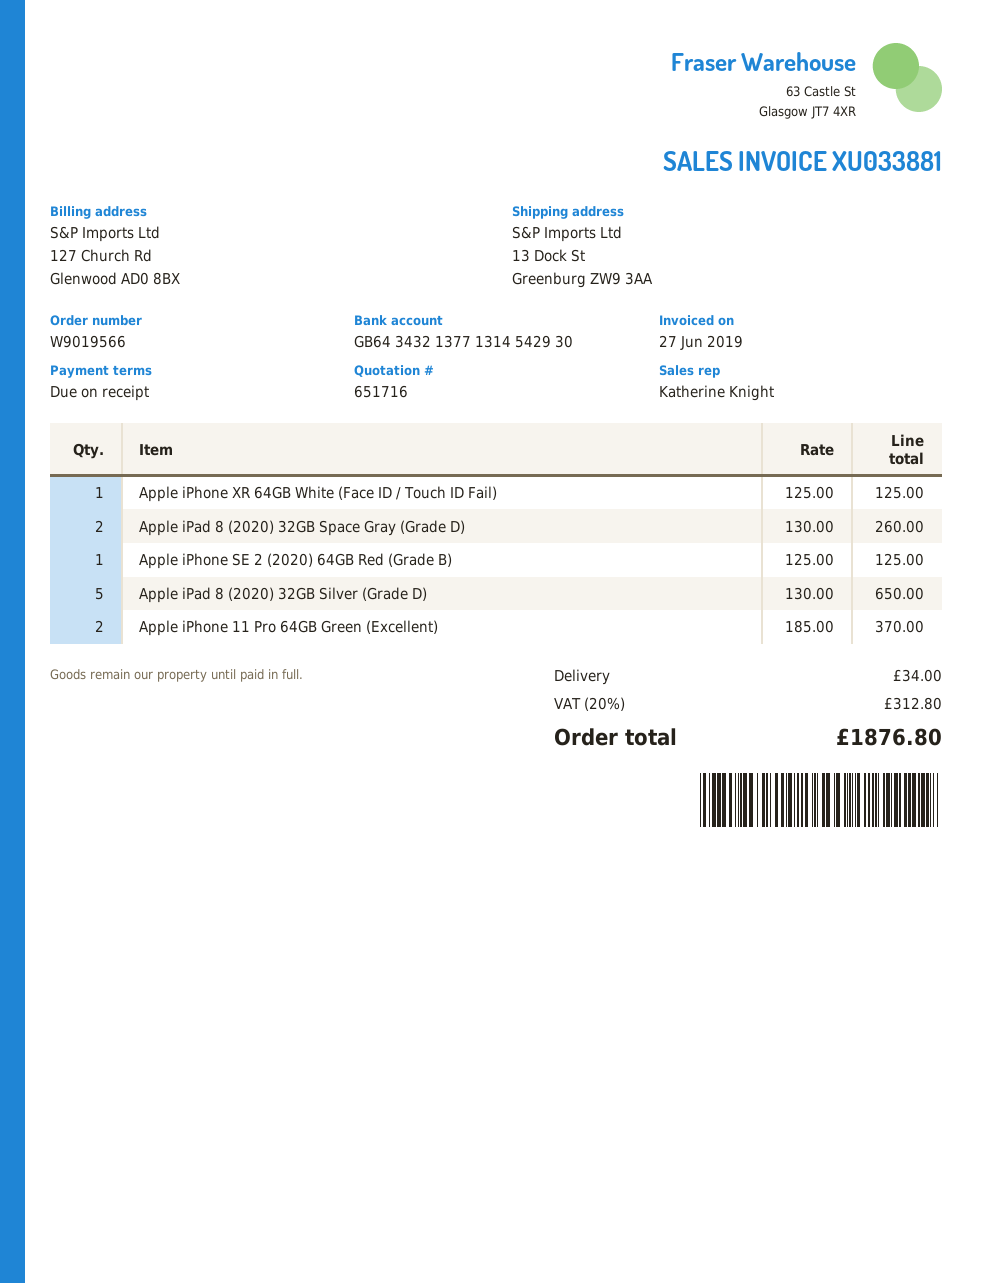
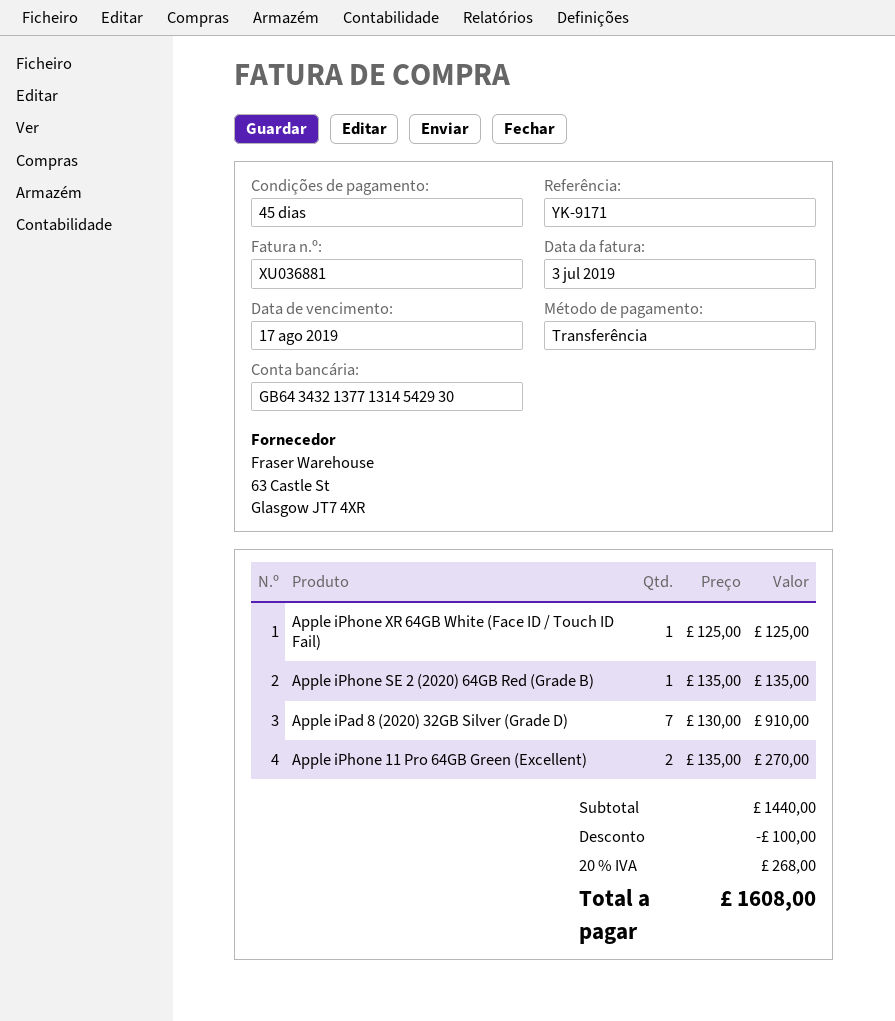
invoice number: XU033881 -> XU036881
invoice date: 2019-06-27 -> 2019-07-03
payment terms: on receipt -> 45 days
Apple iPad 8 (2020) 32GB Space Gray (Grade D): 2 x 130.00 = 260.00 -> none
Apple iPhone SE 2 (2020) 64GB Red (Grade B): 1 x 125.00 = 125.00 -> 1 x 135.00 = 135.00
Apple iPad 8 (2020) 32GB Silver (Grade D): 5 x 130.00 = 650.00 -> 7 x 130.00 = 910.00
Apple iPhone 11 Pro 64GB Green (Excellent): 2 x 185.00 = 370.00 -> 2 x 135.00 = 270.00
discount: none -> 100.00
shipping: 34.00 -> none
tax: 20% = 312.80 -> 20% = 268.00
total: 1876.80 -> 1608.00

